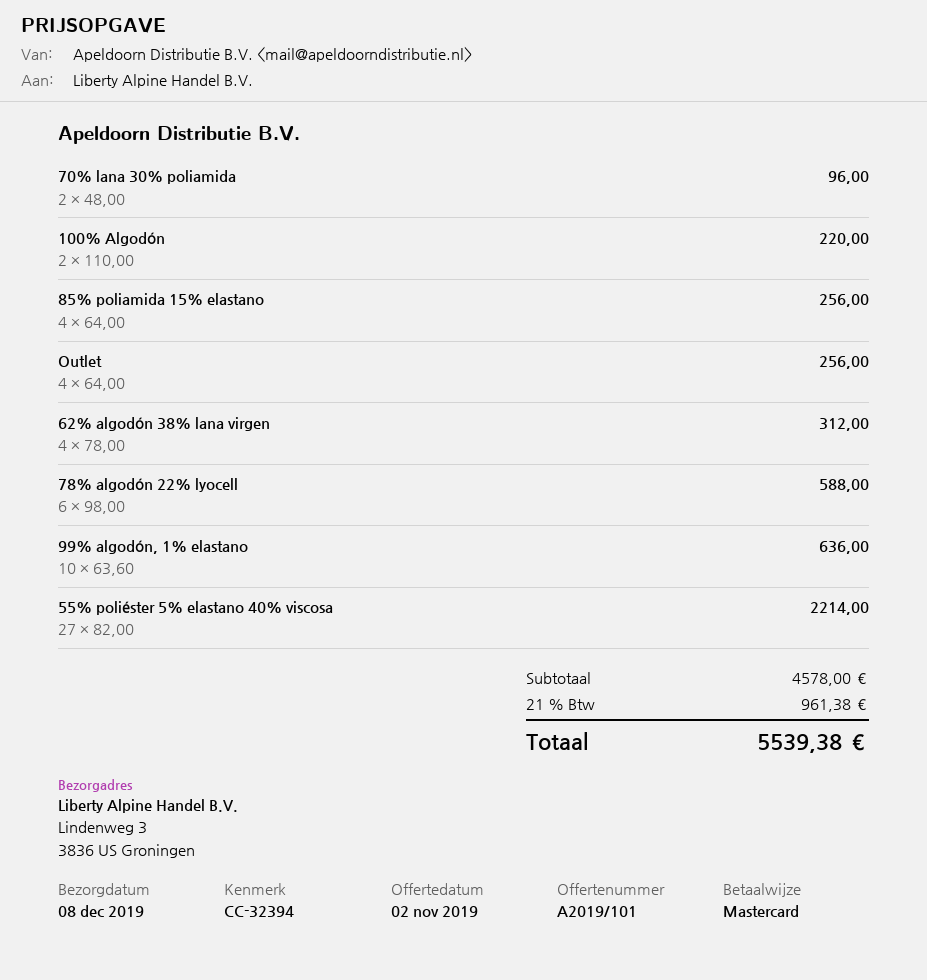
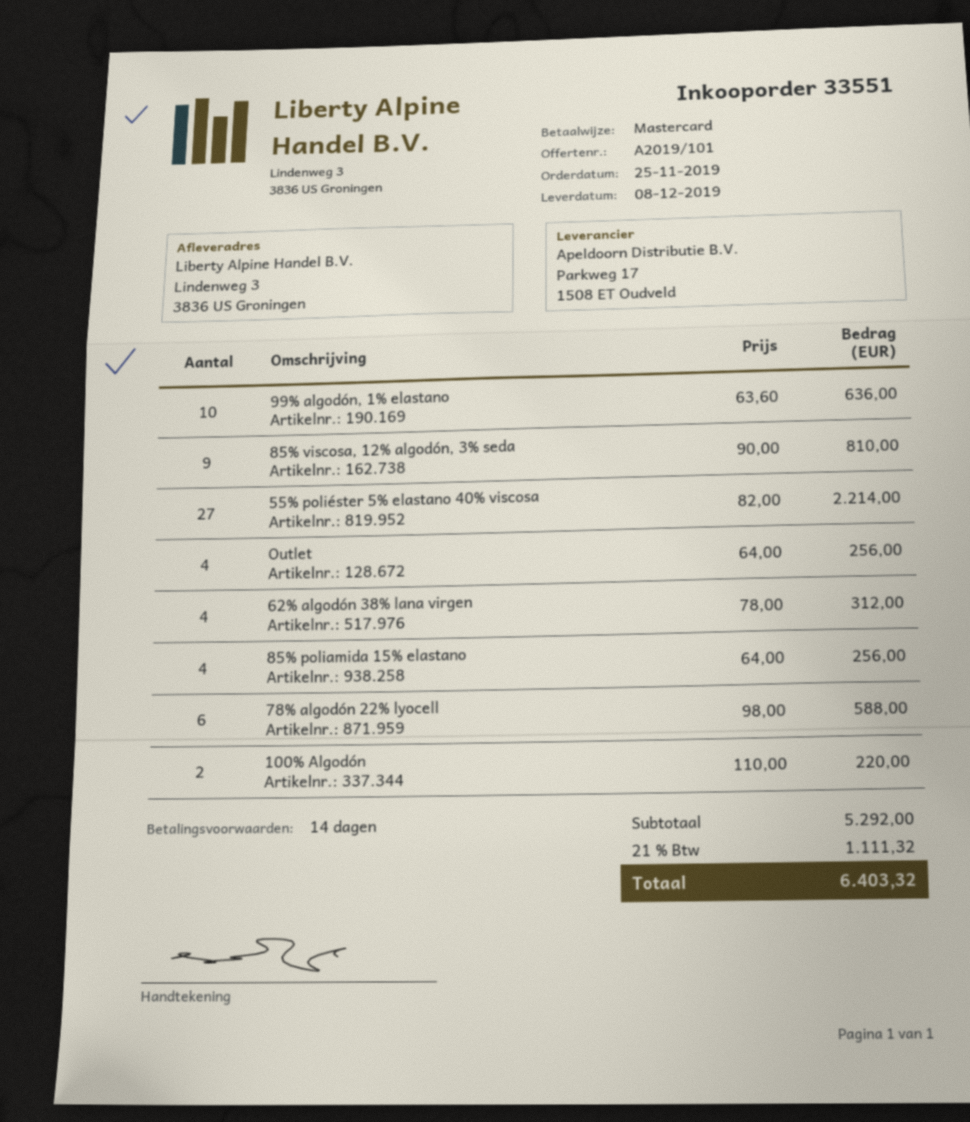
70% lana 30% poliamida: 2 x 48.00 = 96.00 -> none
85% viscosa, 12% algodón, 3% seda: none -> 9 x 90.00 = 810.00
subtotal: 4578.00 -> 5292.00
tax: 21% = 961.38 -> 21% = 1111.32
total: 5539.38 -> 6403.32

